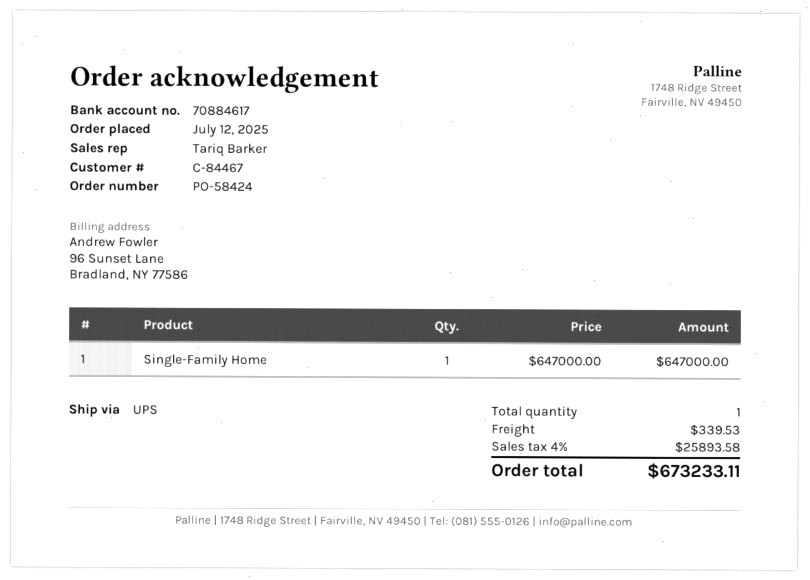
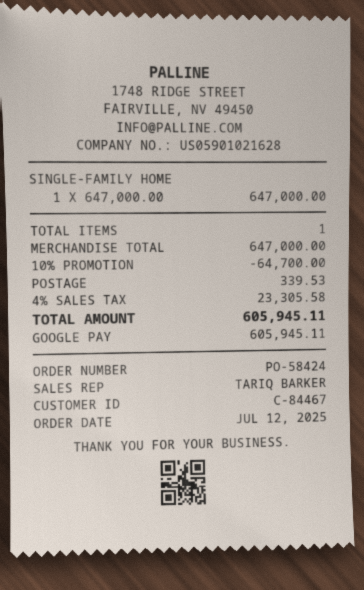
discount: none -> 10% = 64700.00
tax: 4% = 25893.58 -> 4% = 23305.58
total: 673233.11 -> 605945.11

